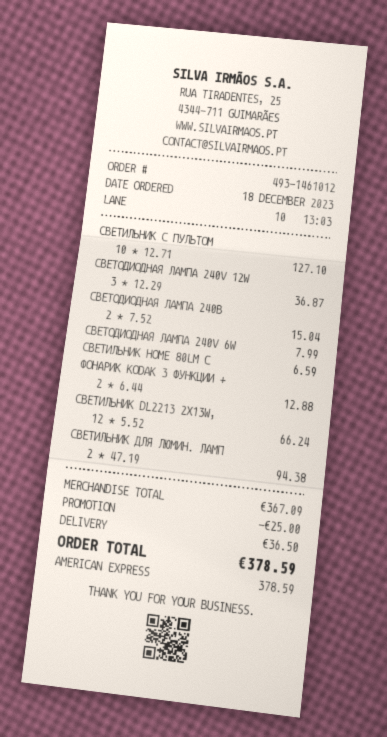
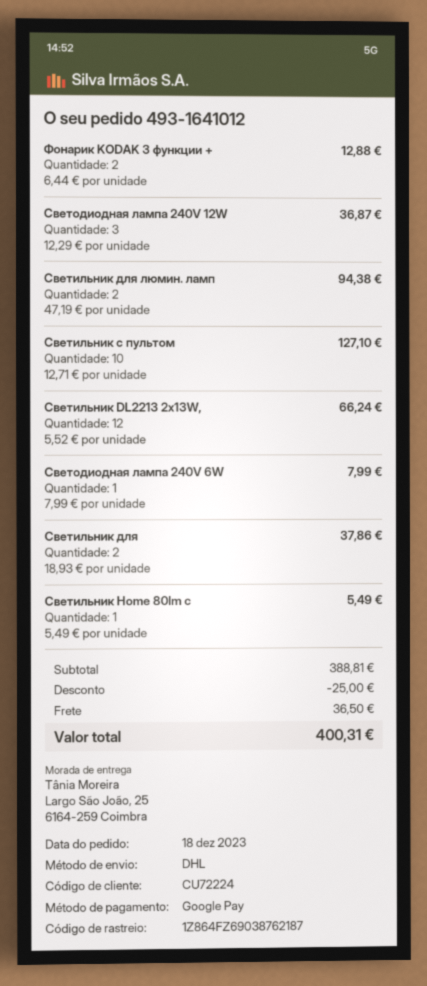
order number: 493-1461012 -> 493-1641012
payment method: American Express -> Google Pay
СВЕТОДИОДНАЯ ЛАМПА 240В: 2 x 7.52 = 15.04 -> none
СВЕТИЛЬНИК HOME 80LM С: 1 x 6.59 = 6.59 -> 1 x 5.49 = 5.49
Светильник для: none -> 2 x 18.93 = 37.86
subtotal: 367.09 -> 388.81
total: 378.59 -> 400.31

